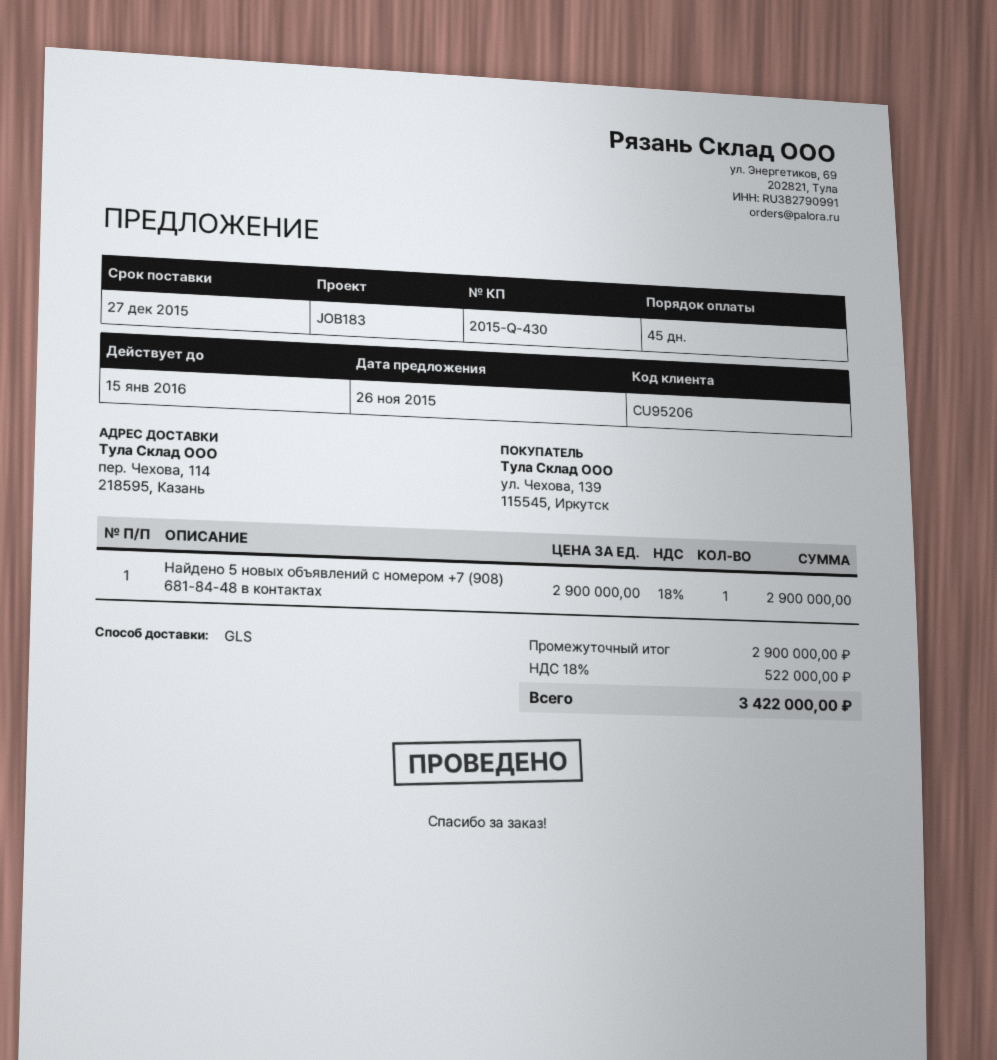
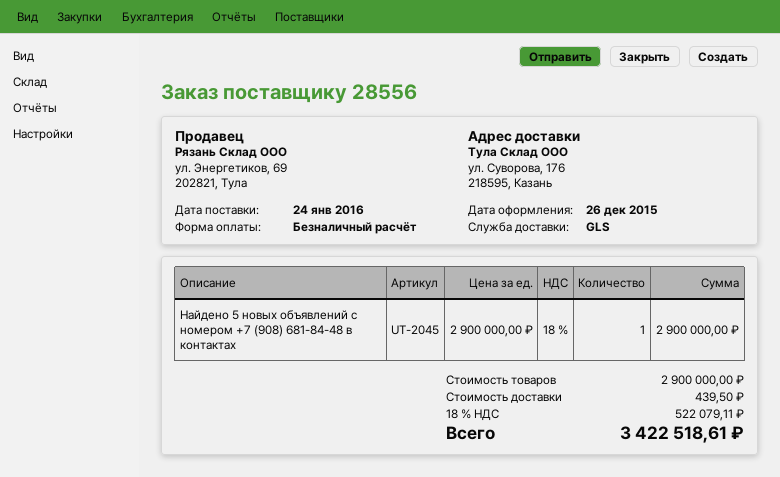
delivery date: 2015-12-27 -> 2016-01-24
ship to: пер. Чехова, 114, 218595, Казань -> ул. Суворова, 176, 218595, Казань
shipping: none -> 439.50
tax: 18% = 522000.00 -> 18% = 522079.11
total: 3422000.00 -> 3422518.61

